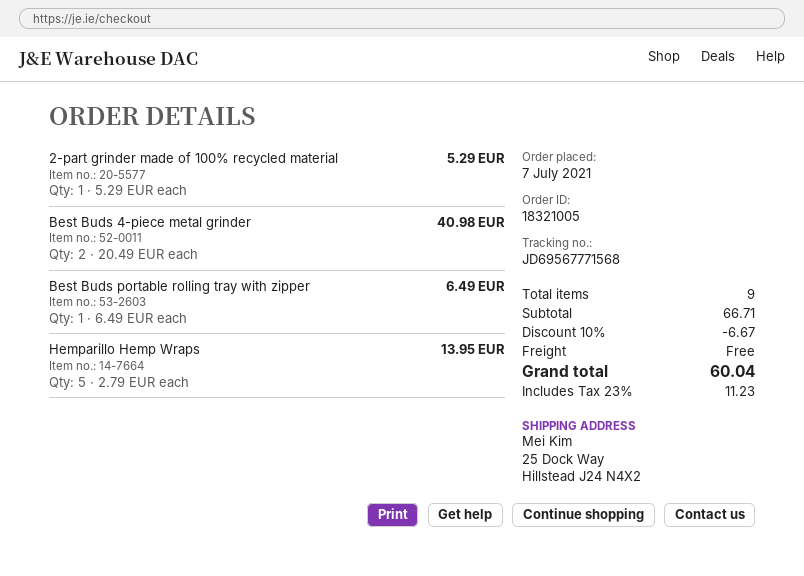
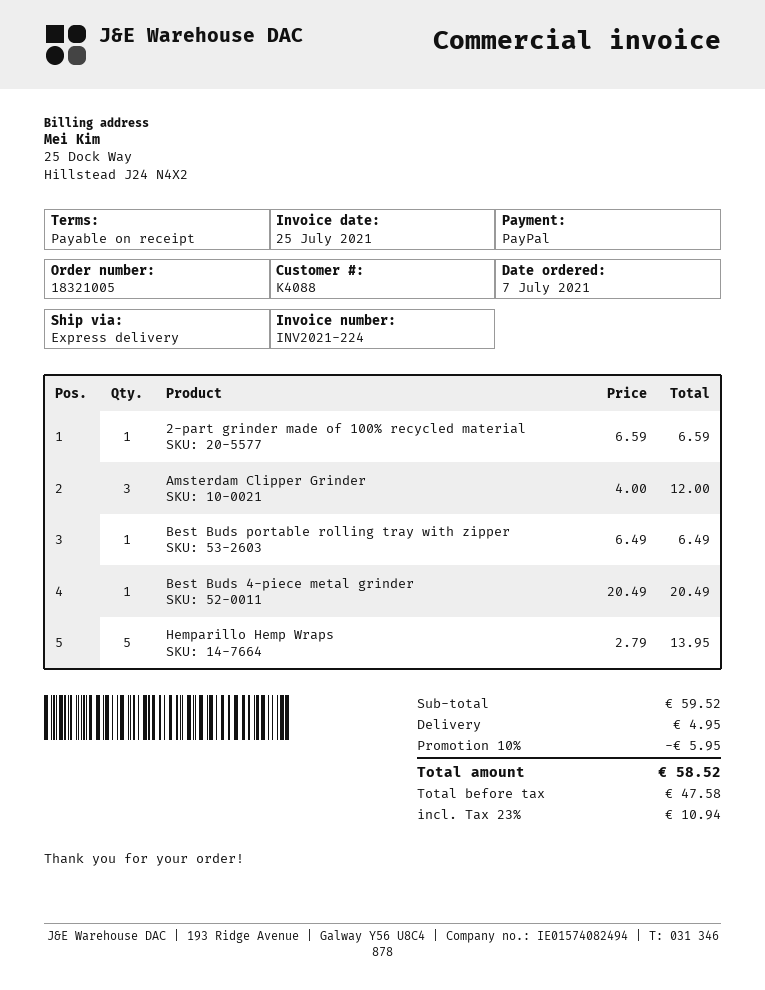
2-part grinder made of 100% recycled material: 1 x 5.29 = 5.29 -> 1 x 6.59 = 6.59
Best Buds 4-piece metal grinder: 2 x 20.49 = 40.98 -> 1 x 20.49 = 20.49
Amsterdam Clipper Grinder: none -> 3 x 4.00 = 12.00
subtotal: 66.71 -> 59.52
discount: 10% = 6.67 -> 10% = 5.95
shipping: 0.00 -> 4.95
tax: 23% = 11.23 -> 23% = 10.94
total: 60.04 -> 58.52

